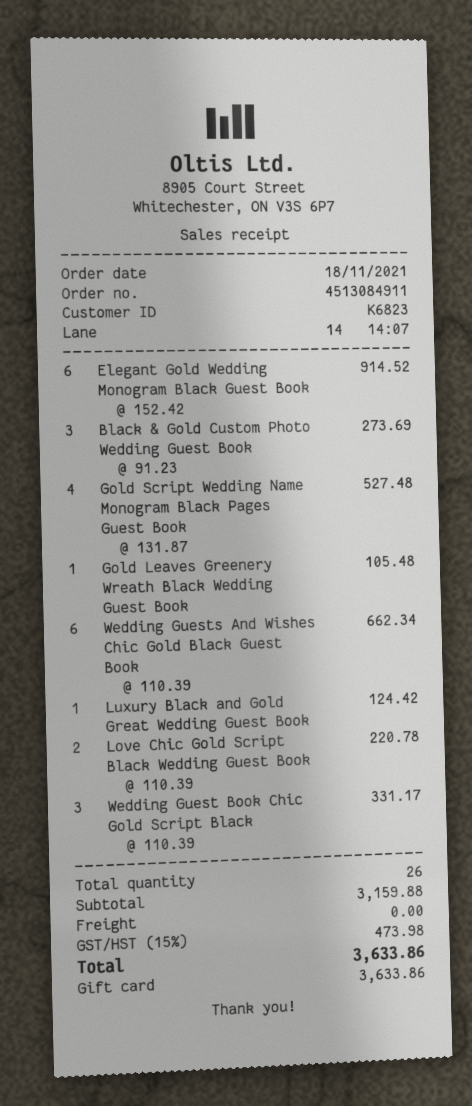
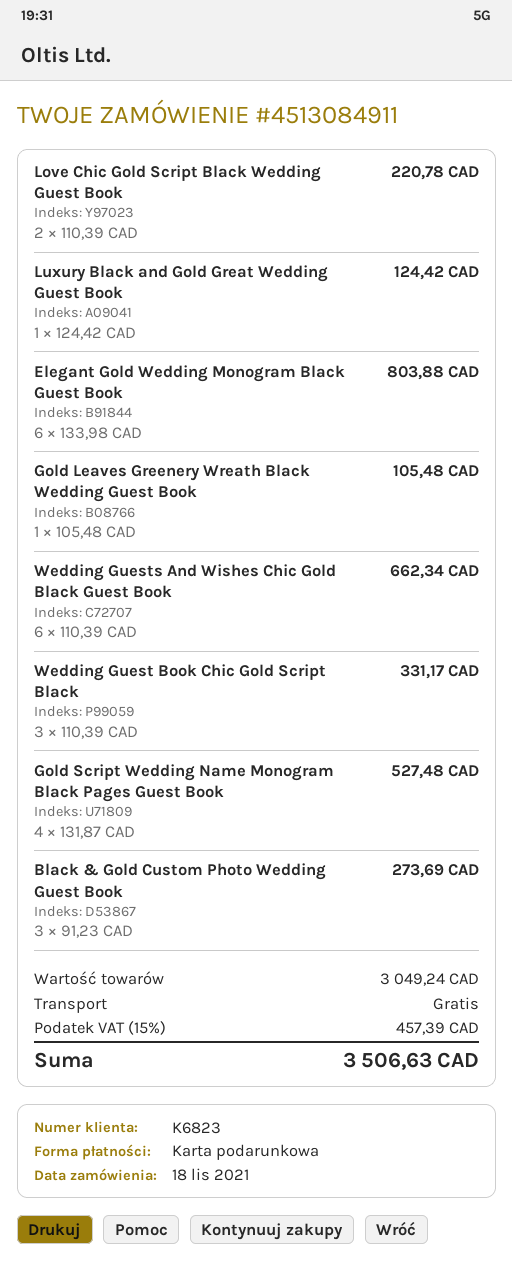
Elegant Gold Wedding Monogram Black Guest Book: 6 x 152.42 = 914.52 -> 6 x 133.98 = 803.88
subtotal: 3159.88 -> 3049.24
tax: 15% = 473.98 -> 15% = 457.39
total: 3633.86 -> 3506.63

